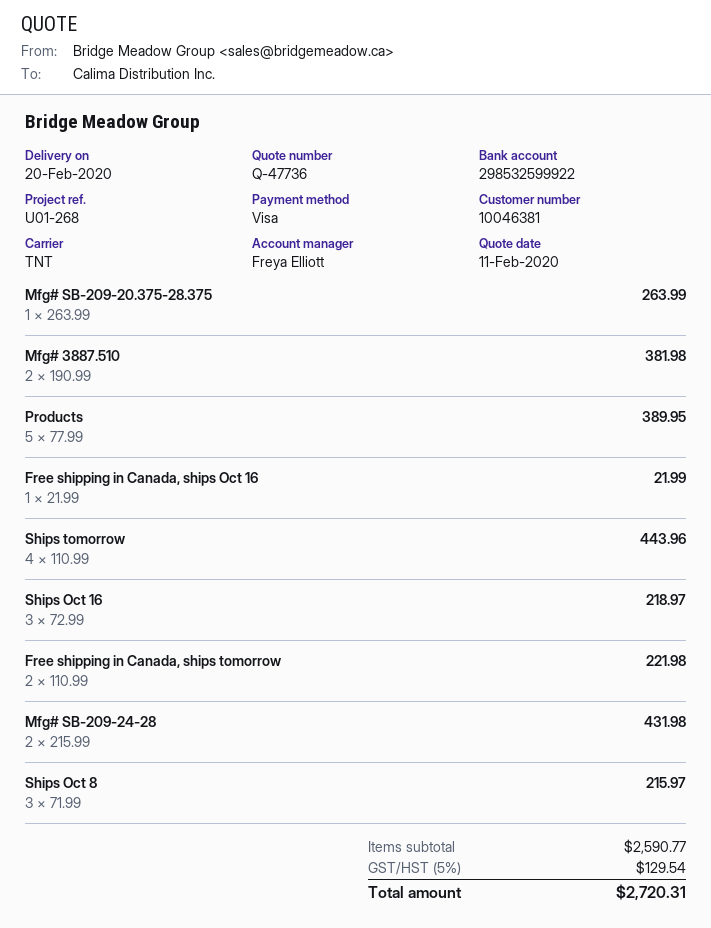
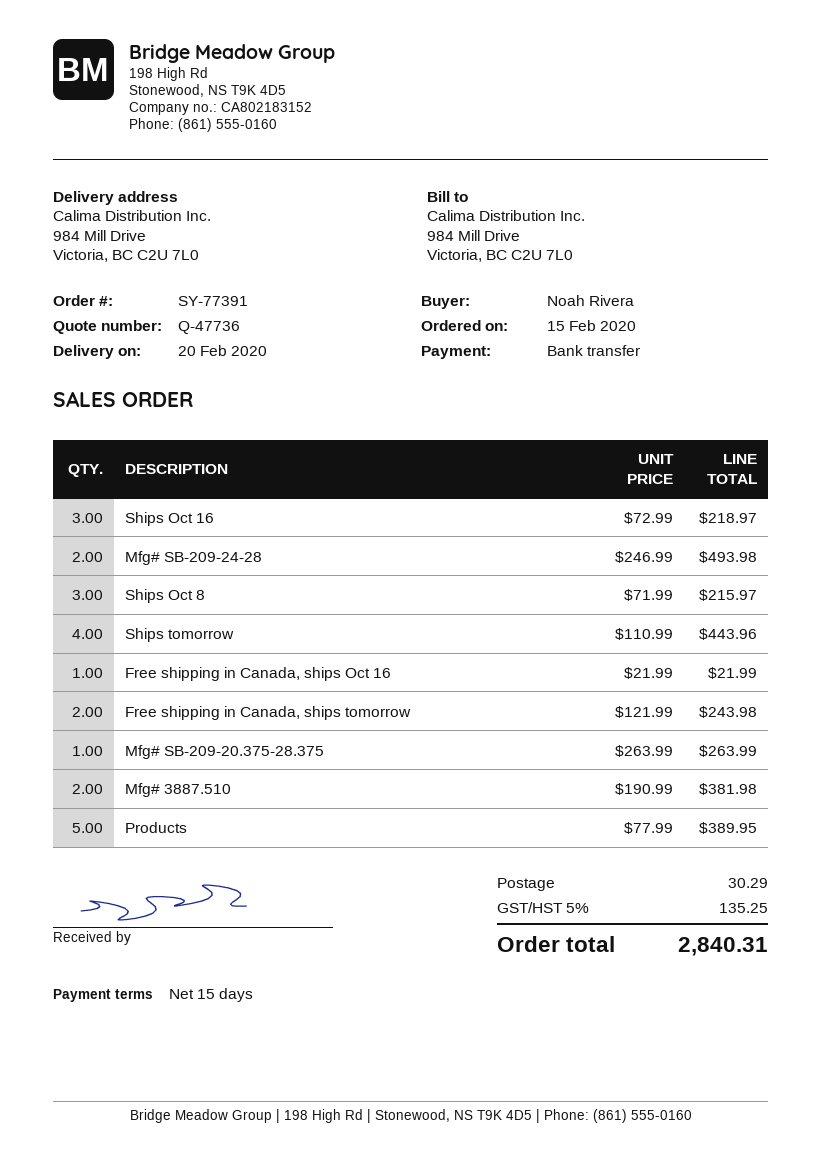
payment method: Visa -> bank transfer
Free shipping in Canada, ships tomorrow: 2 x 110.99 = 221.98 -> 2 x 121.99 = 243.98
Mfg# SB-209-24-28: 2 x 215.99 = 431.98 -> 2 x 246.99 = 493.98
shipping: none -> 30.29
tax: 5% = 129.54 -> 5% = 135.25
total: 2720.31 -> 2840.31

